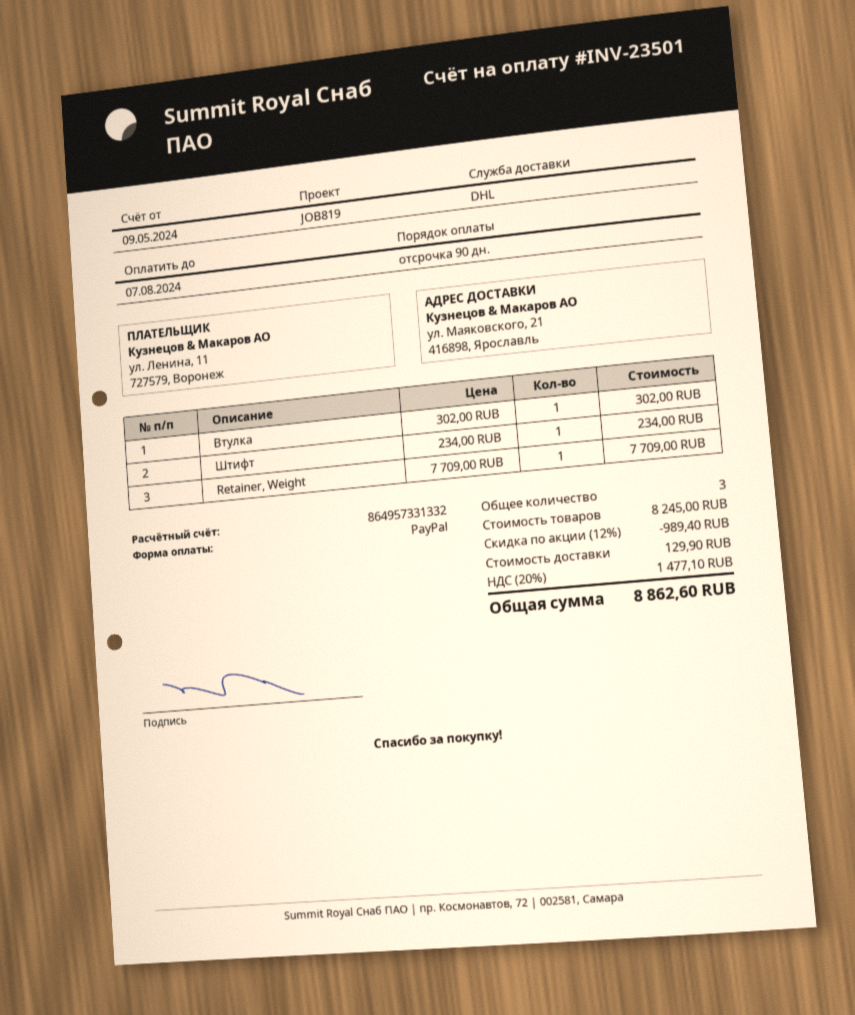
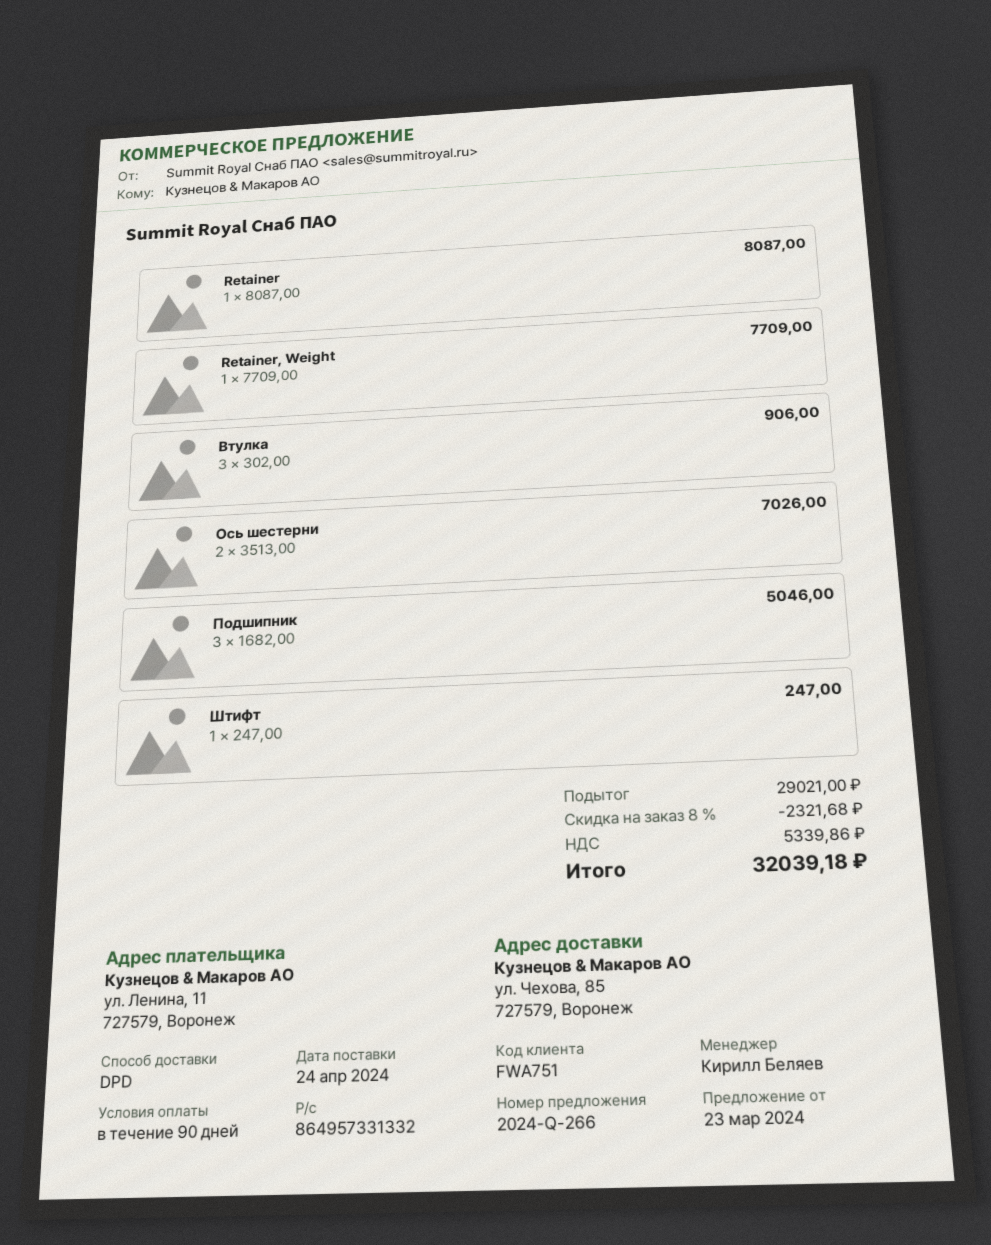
shipping method: DHL -> DPD
ship to: ул. Маяковского, 21, 416898, Ярославль -> ул. Чехова, 85, 727579, Воронеж
Втулка: 1 x 302.00 = 302.00 -> 3 x 302.00 = 906.00
Штифт: 1 x 234.00 = 234.00 -> 1 x 247.00 = 247.00
Retainer: none -> 1 x 8087.00 = 8087.00
Ось шестерни: none -> 2 x 3513.00 = 7026.00
Подшипник: none -> 3 x 1682.00 = 5046.00
subtotal: 8245.00 -> 29021.00
discount: 12% = 989.40 -> 8% = 2321.68
shipping: 129.90 -> none
tax: 1477.10 -> 5339.86
total: 8862.60 -> 32039.18

